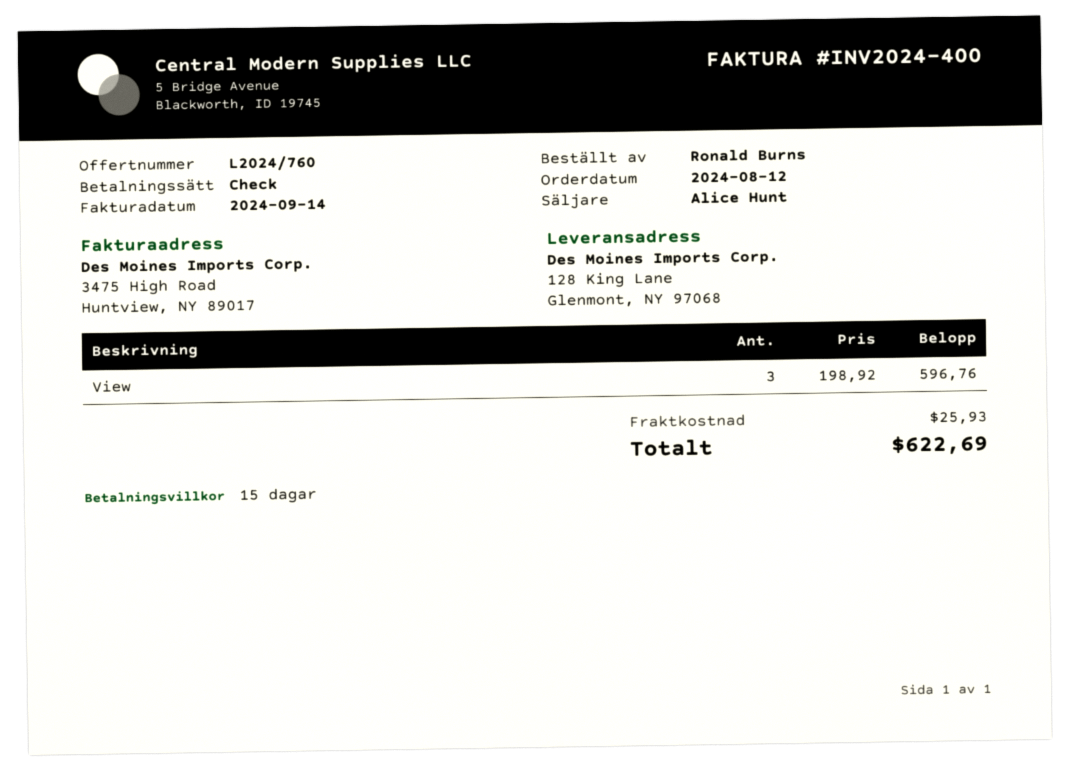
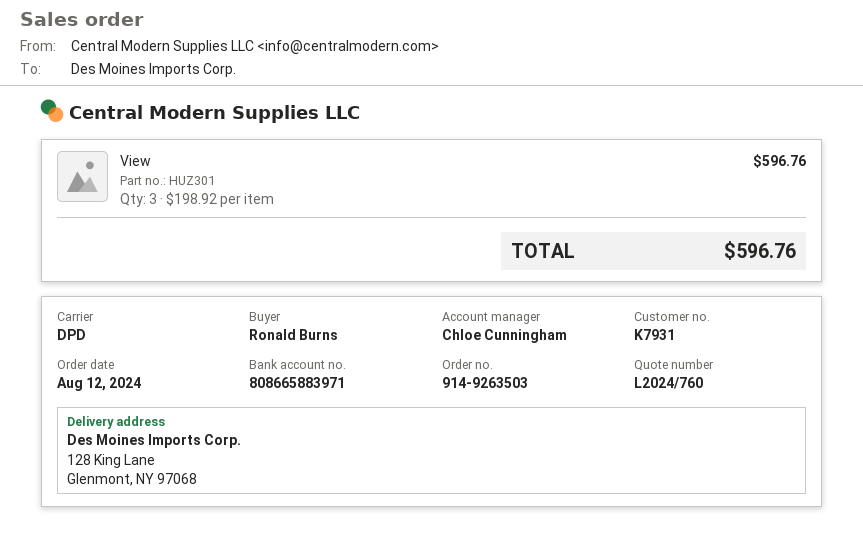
sales rep: Alice Hunt -> Chloe Cunningham
shipping: 25.93 -> none
total: 622.69 -> 596.76

